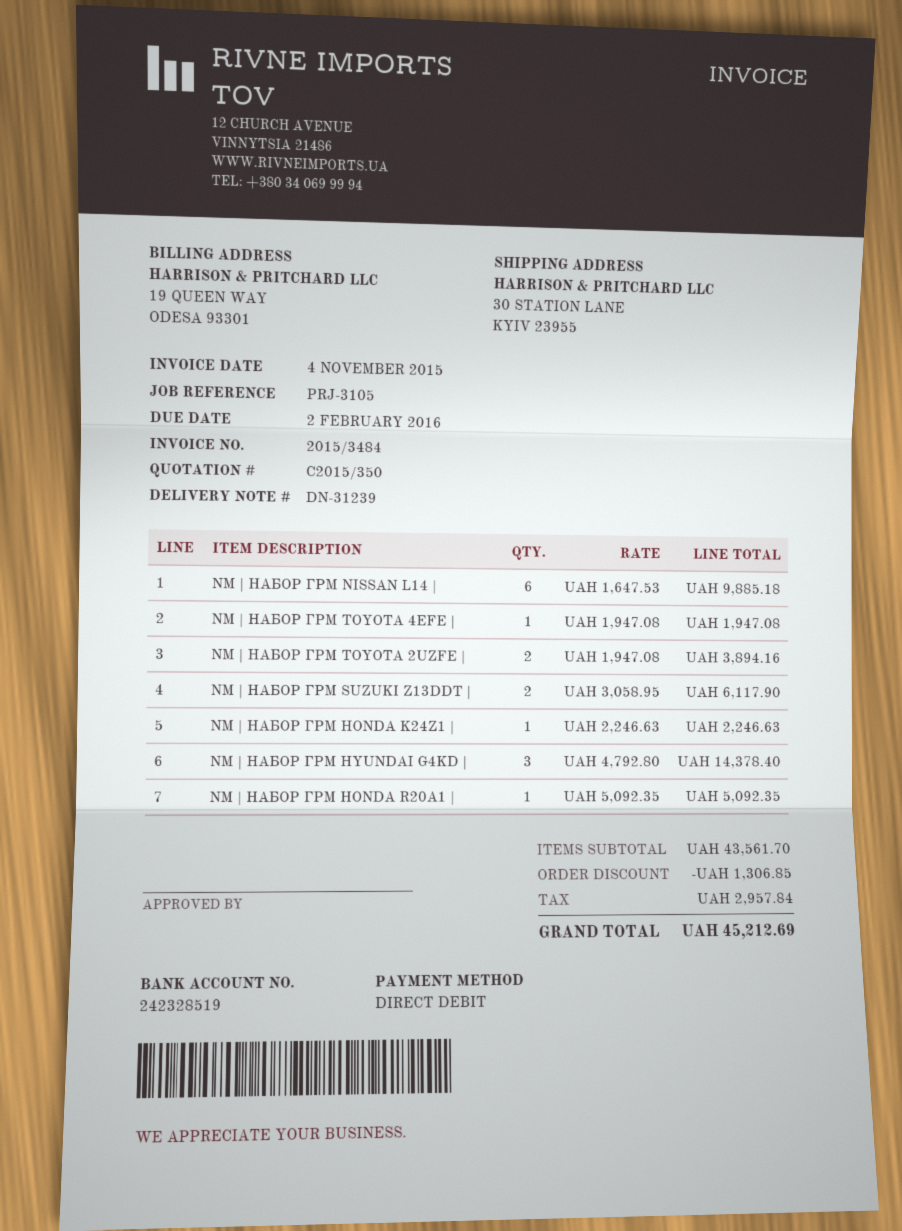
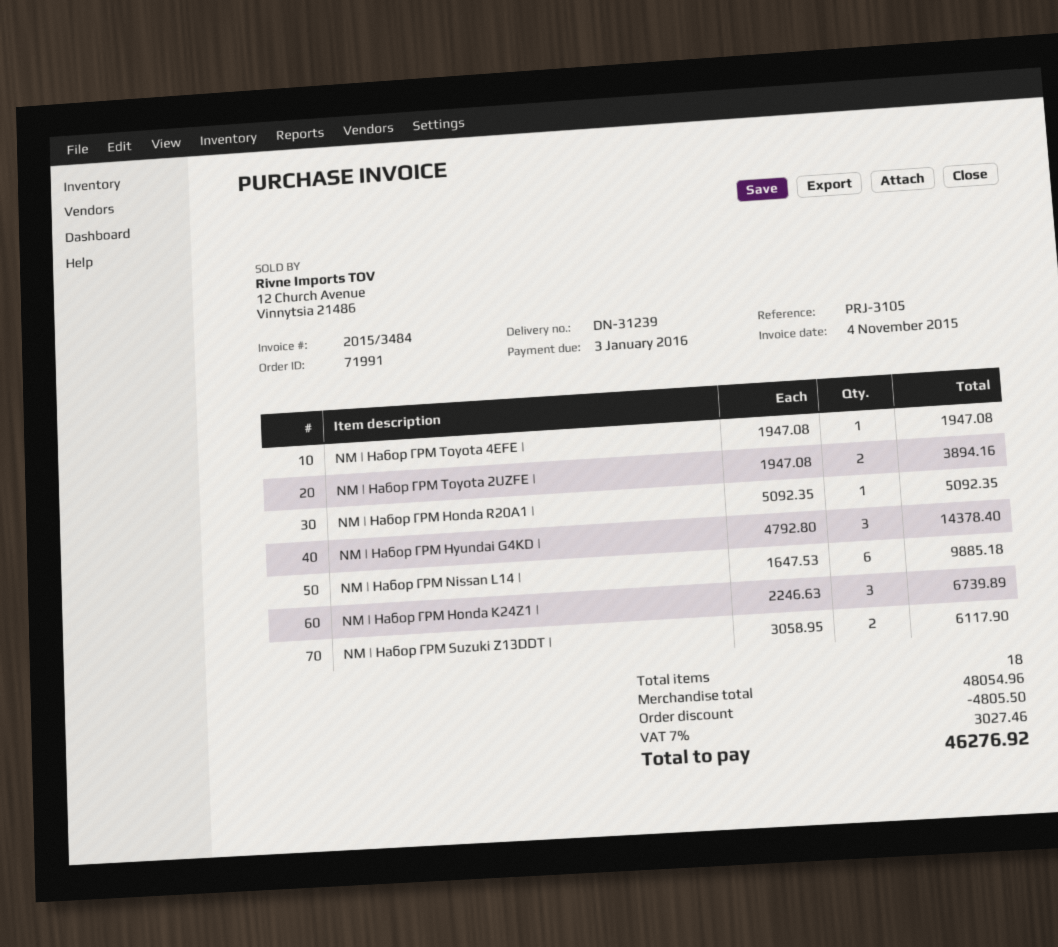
due date: 2016-02-02 -> 2016-01-03
NM | НАБОР ГРМ HONDA K24Z1 |: 1 x 2246.63 = 2246.63 -> 3 x 2246.63 = 6739.89
subtotal: 43561.70 -> 48054.96
discount: 1306.85 -> 4805.50
tax: 2957.84 -> 3027.46
total: 45212.69 -> 46276.92

